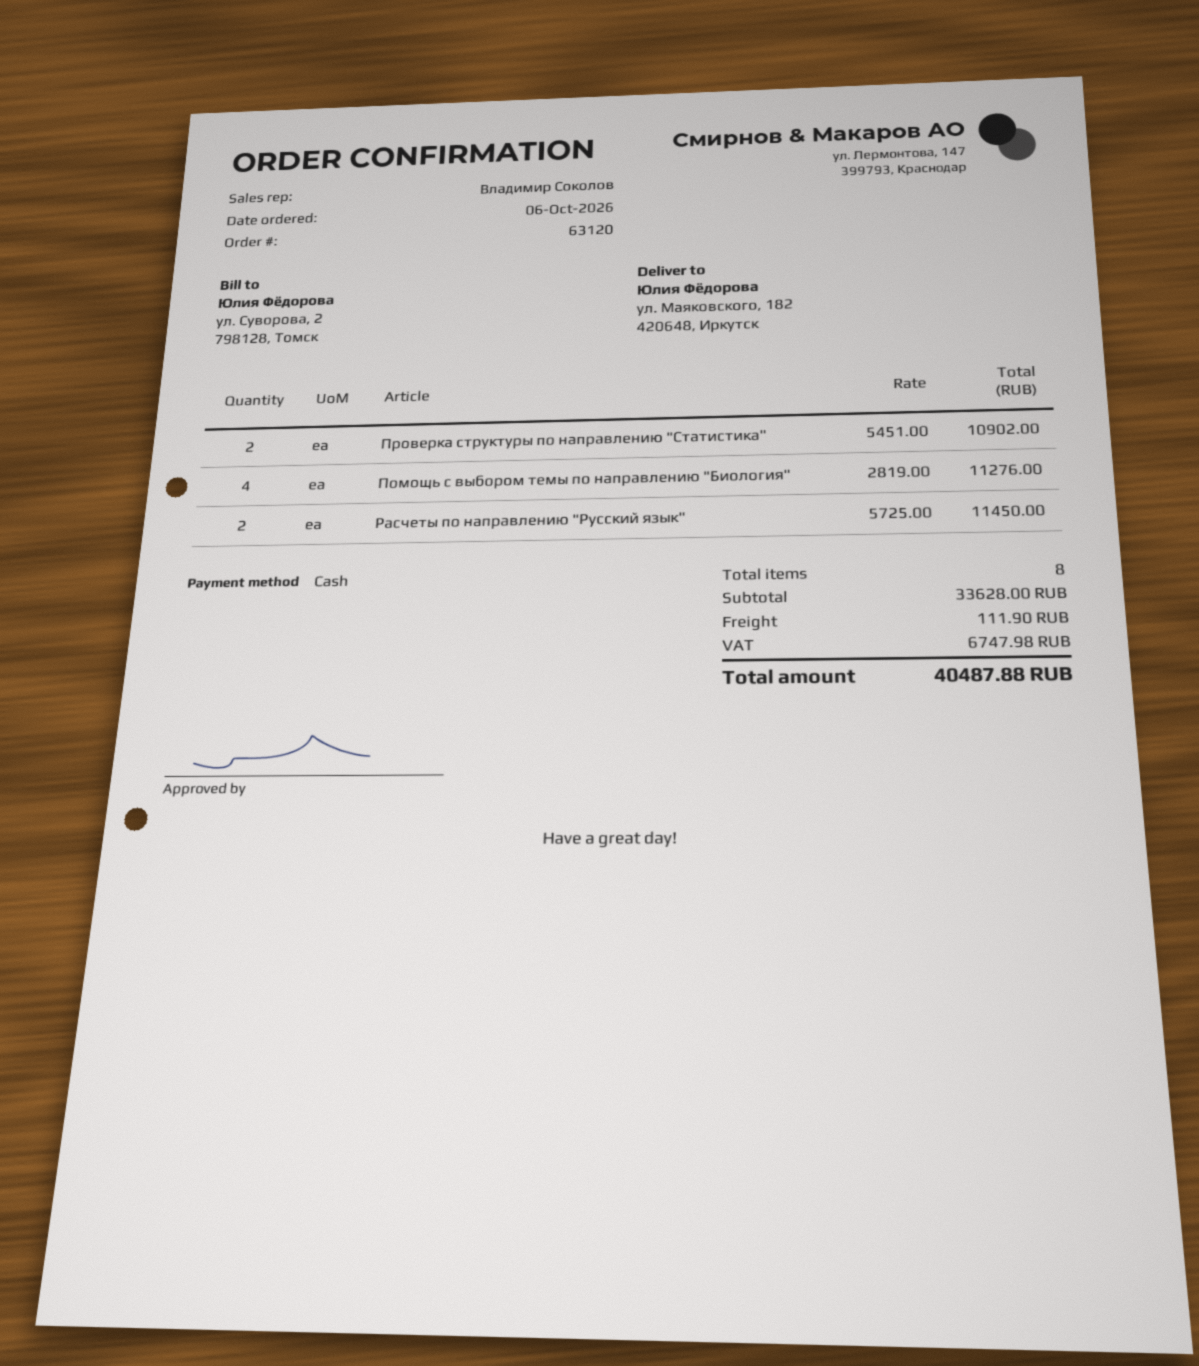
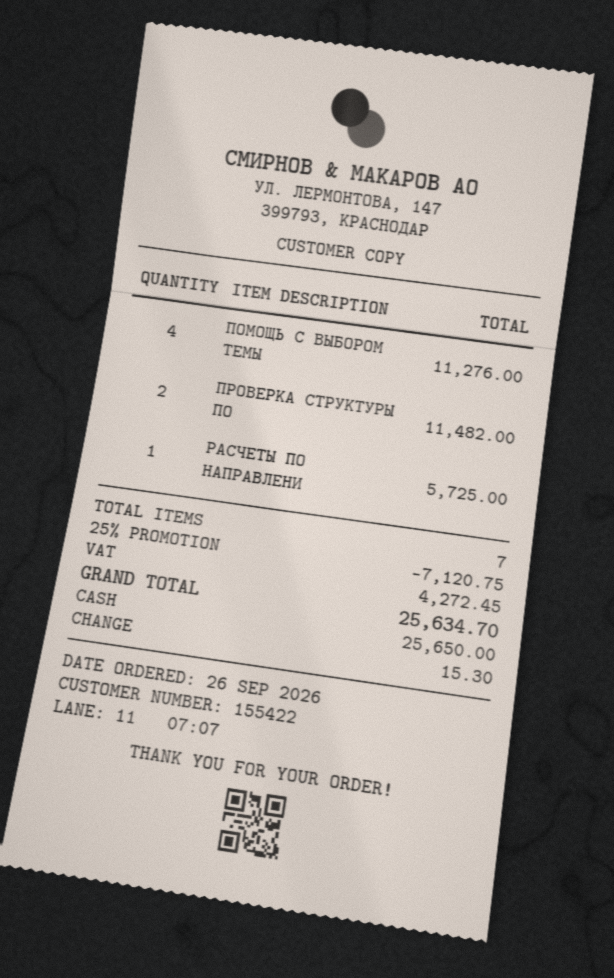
order date: 2026-10-06 -> 2026-09-26
Проверка структуры по направлению "Статистика": 2 for 10902.00 -> 2 for 11482.00
Расчеты по направлению "Русский язык": 2 for 11450.00 -> 1 for 5725.00
total quantity: 8 -> 7
discount: none -> 25% = 7120.75
shipping: 111.90 -> none
tax: 6747.98 -> 4272.45
total: 40487.88 -> 25634.70

